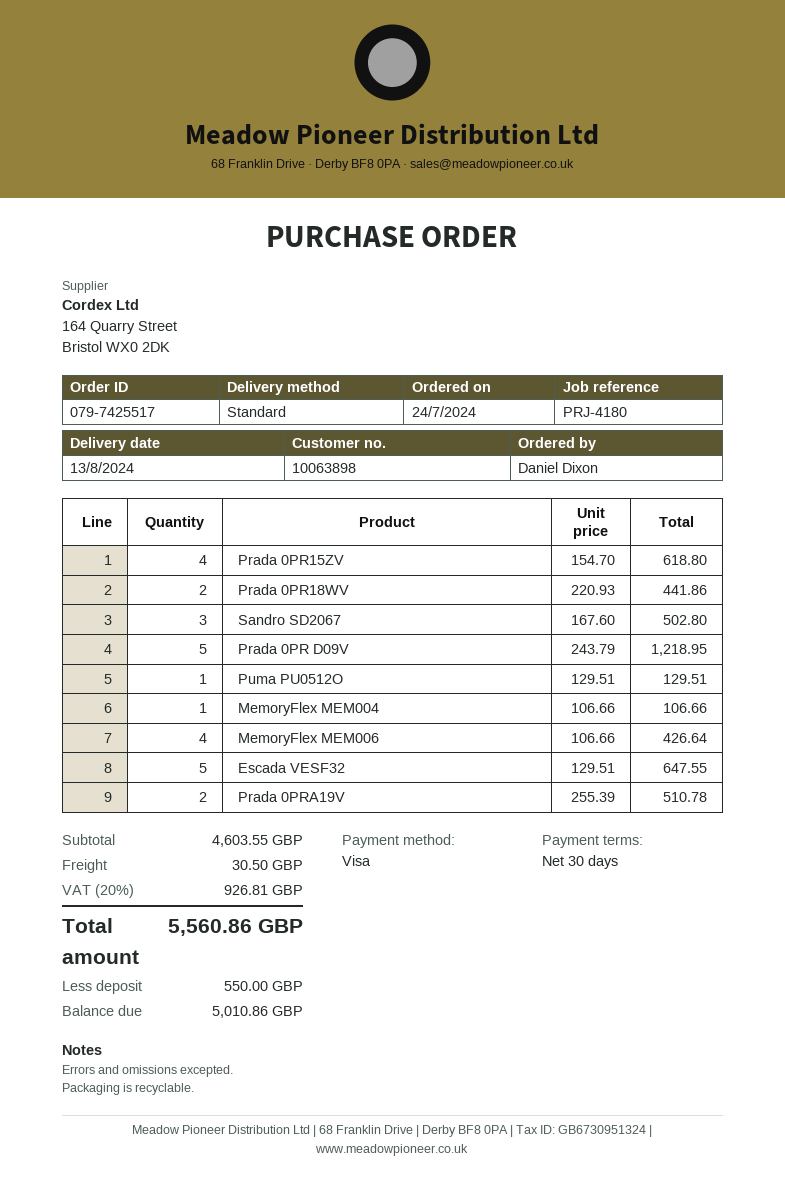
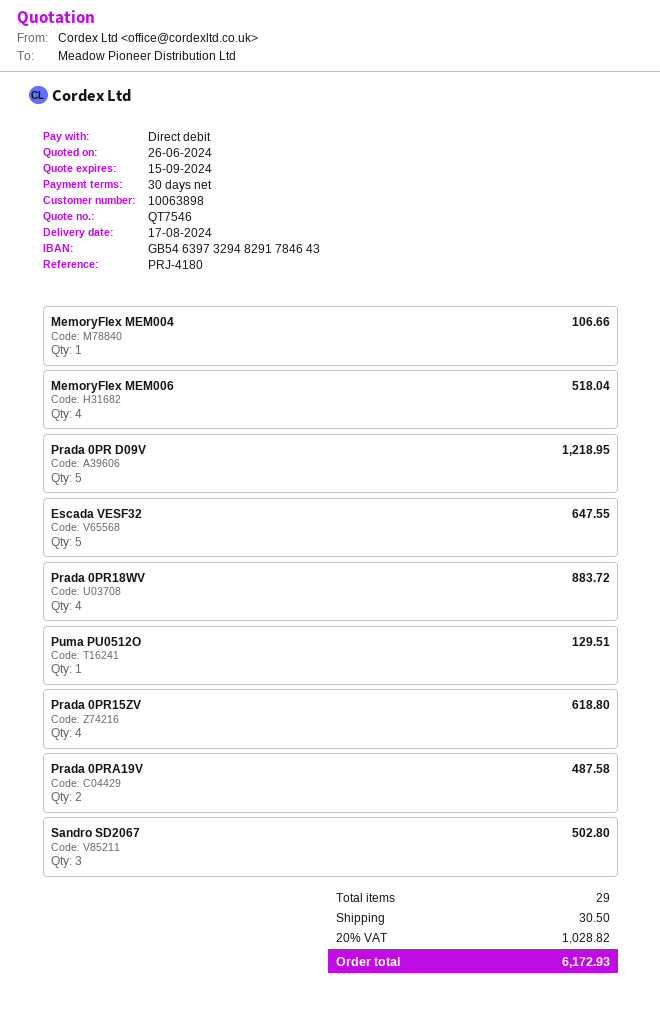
delivery date: 2024-08-13 -> 2024-08-17
payment method: Visa -> direct debit
Prada 0PR18WV: 2 for 441.86 -> 4 for 883.72
MemoryFlex MEM006: 4 for 426.64 -> 4 for 518.04
Prada 0PRA19V: 2 for 510.78 -> 2 for 487.58
tax: 20% = 926.81 -> 20% = 1028.82
total: 5560.86 -> 6172.93

